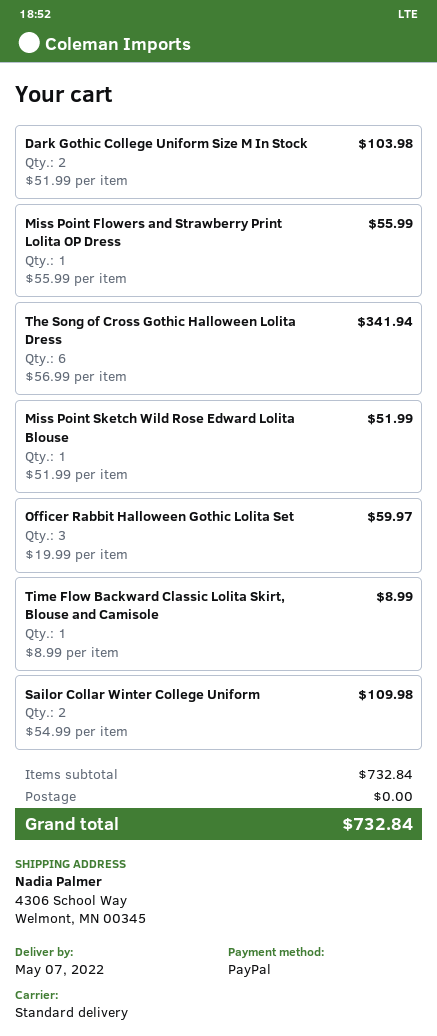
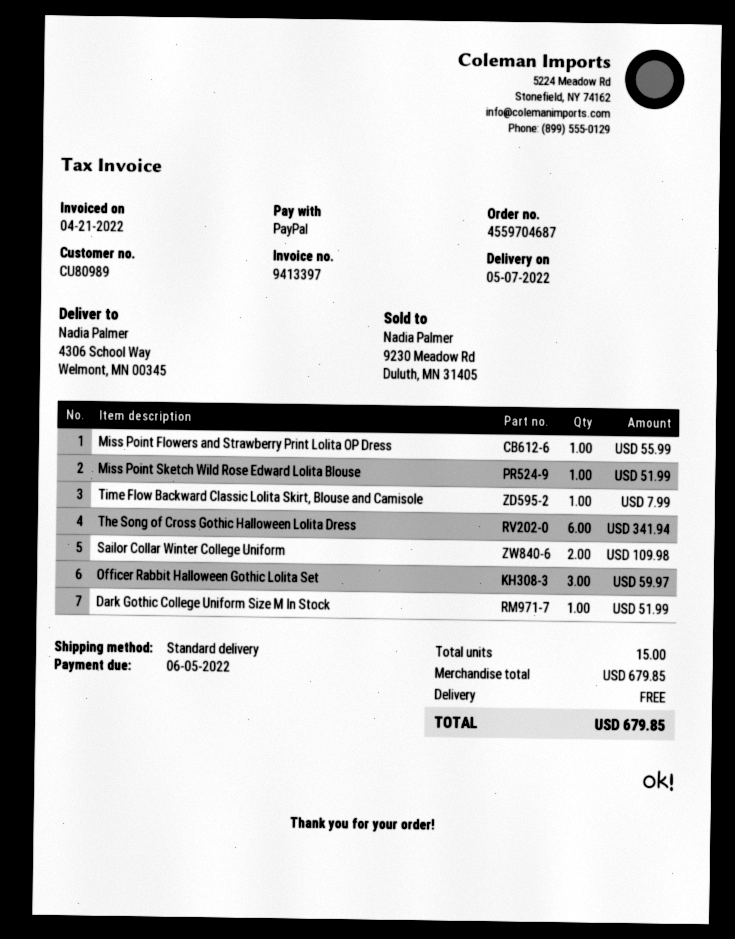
Dark Gothic College Uniform Size M In Stock: 2 for 103.98 -> 1 for 51.99
Time Flow Backward Classic Lolita Skirt, Blouse and Camisole: 1 for 8.99 -> 1 for 7.99
subtotal: 732.84 -> 679.85
total: 732.84 -> 679.85

